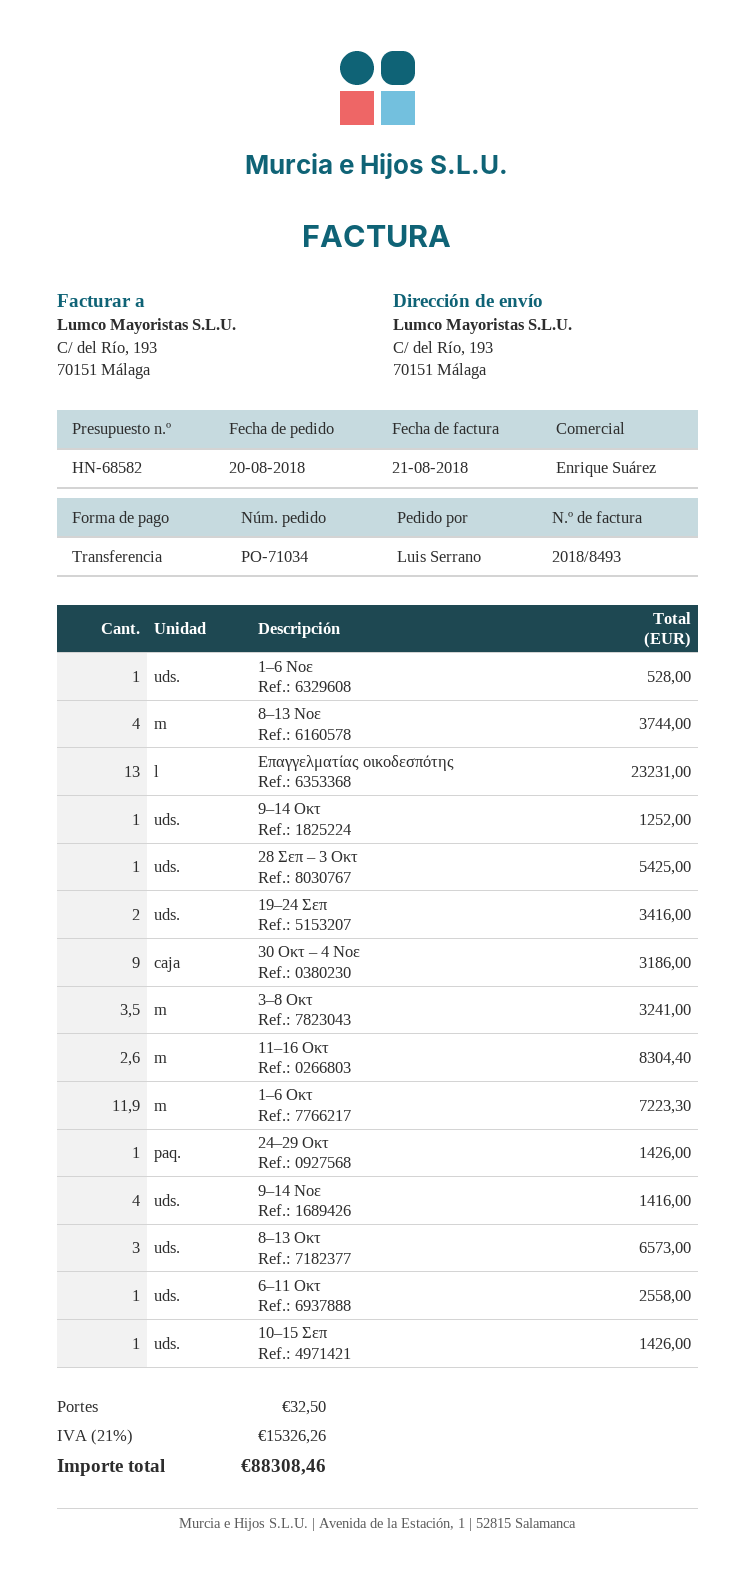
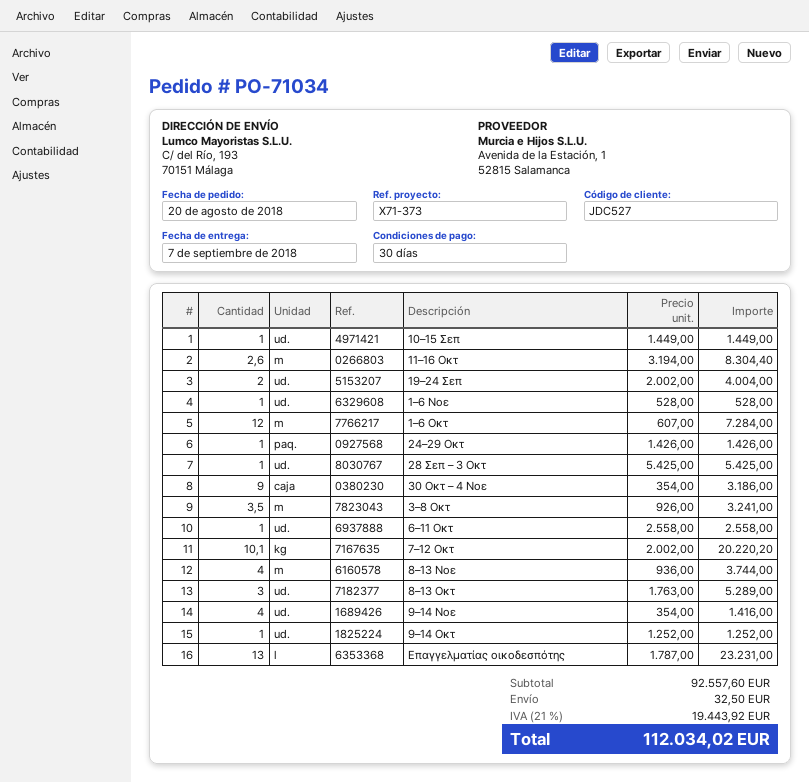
19–24 Σεπ: 2 for 3416.00 -> 2 for 4004.00
1–6 Οκτ: 11.9 for 7223.30 -> 12 for 7284.00
8–13 Οκτ: 3 for 6573.00 -> 3 for 5289.00
10–15 Σεπ: 1 for 1426.00 -> 1 for 1449.00
7–12 Οκτ: none -> 10.1 for 20220.20
tax: 21% = 15326.26 -> 21% = 19443.92
total: 88308.46 -> 112034.02

